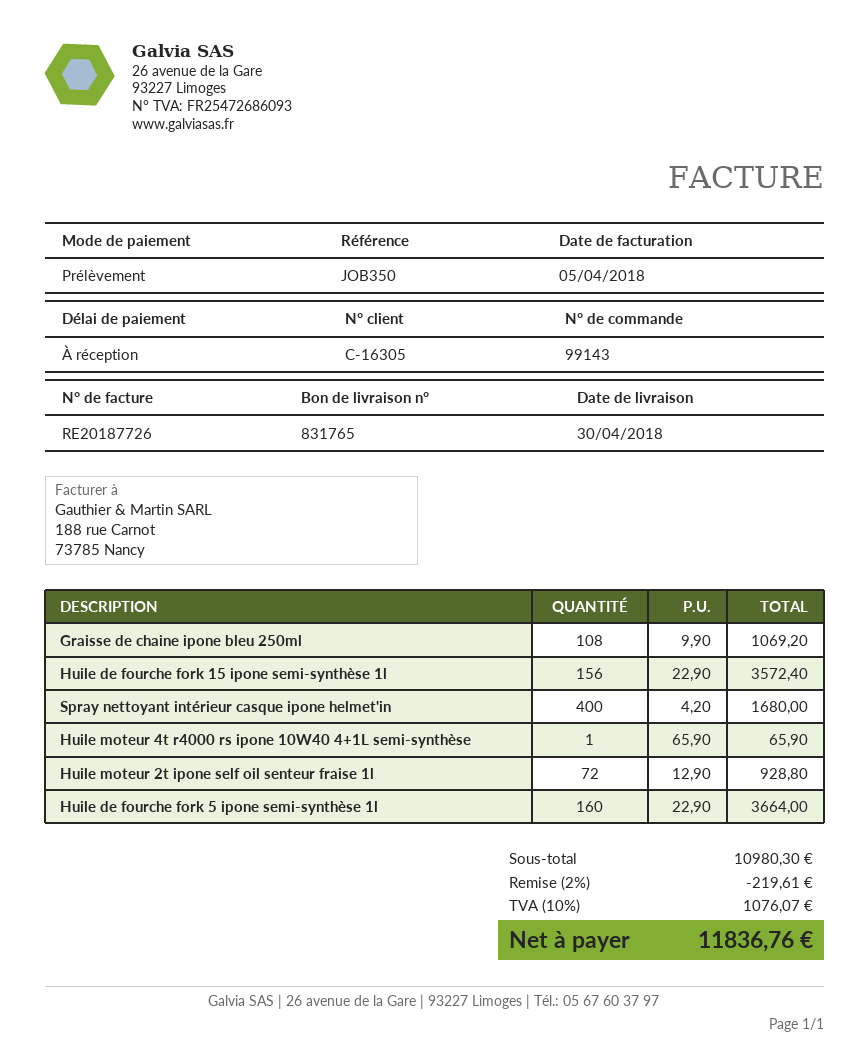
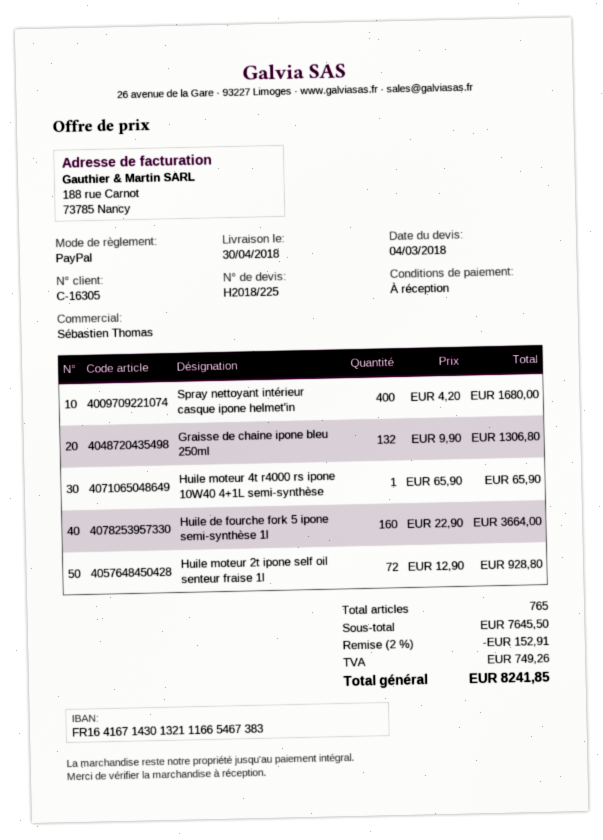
payment method: direct debit -> PayPal
Graisse de chaine ipone bleu 250ml: 108 x 9.90 = 1069.20 -> 132 x 9.90 = 1306.80
Huile de fourche fork 15 ipone semi-synthèse 1l: 156 x 22.90 = 3572.40 -> none
subtotal: 10980.30 -> 7645.50
discount: 2% = 219.61 -> 2% = 152.91
tax: 1076.07 -> 749.26
total: 11836.76 -> 8241.85

